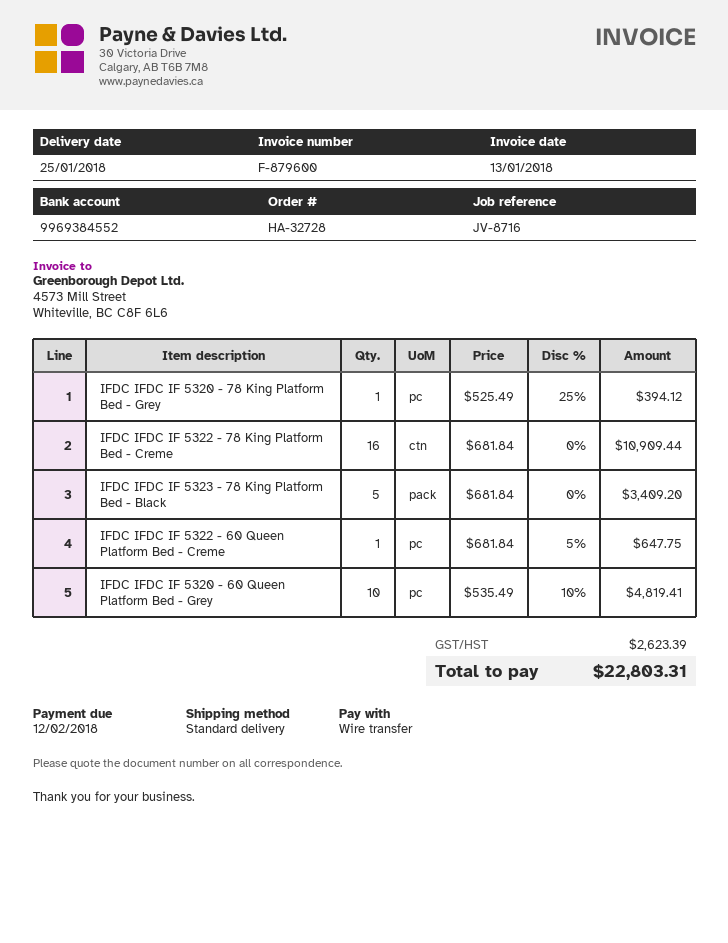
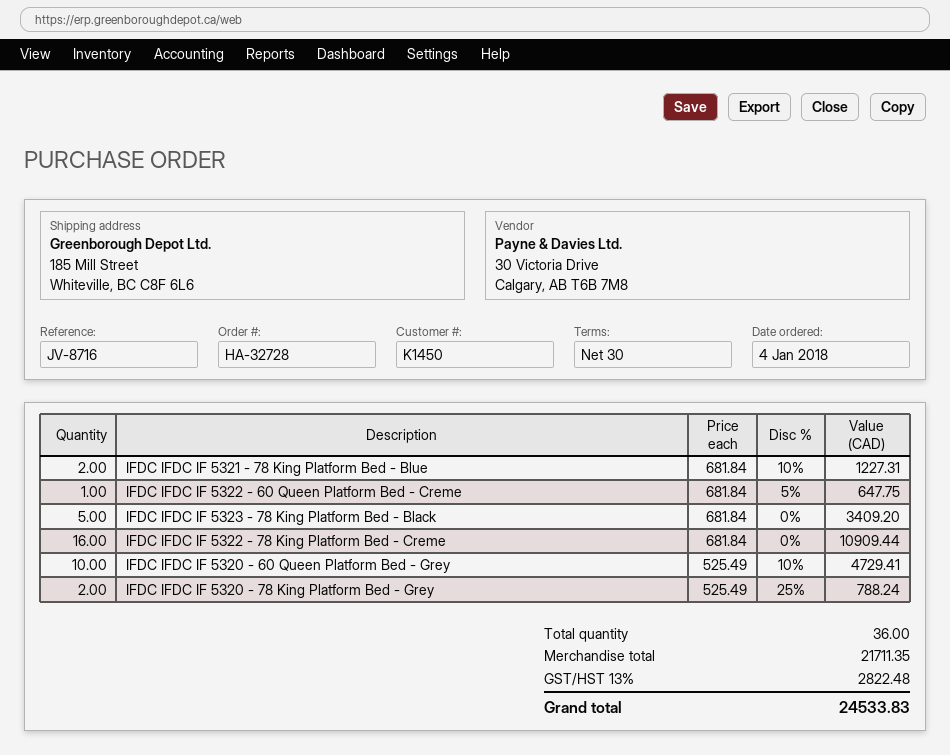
IFDC IFDC IF 5320 - 78 King Platform Bed - Grey: 1 x 525.49 - 25% = 394.12 -> 2 x 525.49 - 25% = 788.24
IFDC IFDC IF 5320 - 60 Queen Platform Bed - Grey: 10 x 535.49 - 10% = 4819.41 -> 10 x 525.49 - 10% = 4729.41
IFDC IFDC IF 5321 - 78 King Platform Bed - Blue: none -> 2 x 681.84 - 10% = 1227.31
tax: 2623.39 -> 2822.48
total: 22803.31 -> 24533.83

